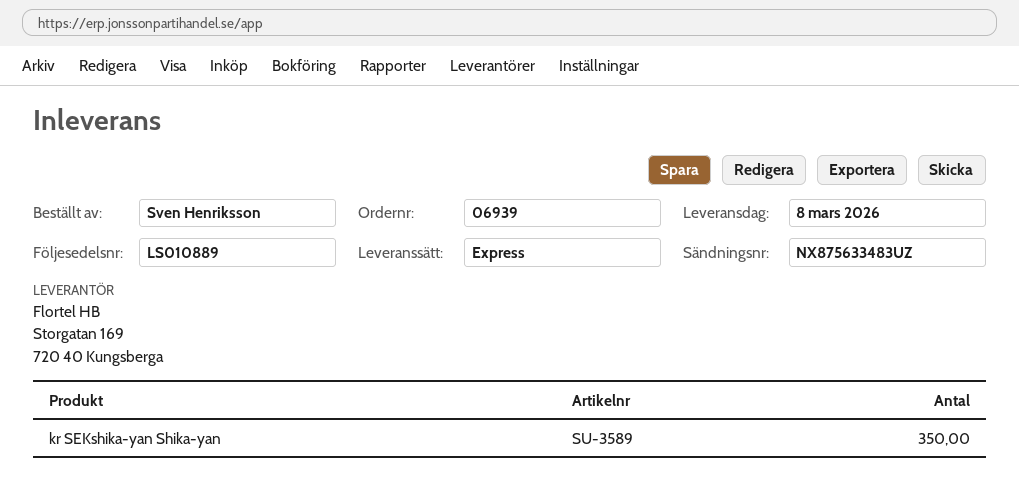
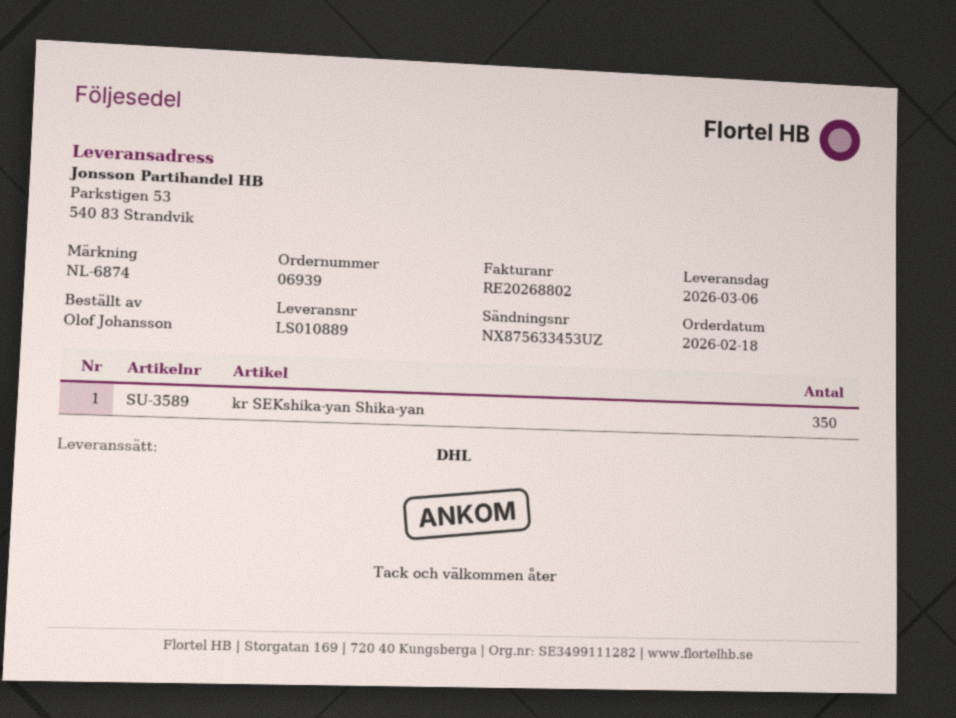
delivery date: 2026-03-08 -> 2026-03-06
ordered by: Sven Henriksson -> Olof Johansson
shipping method: express -> DHL
tracking number: NX875633483UZ -> NX875633453UZ

